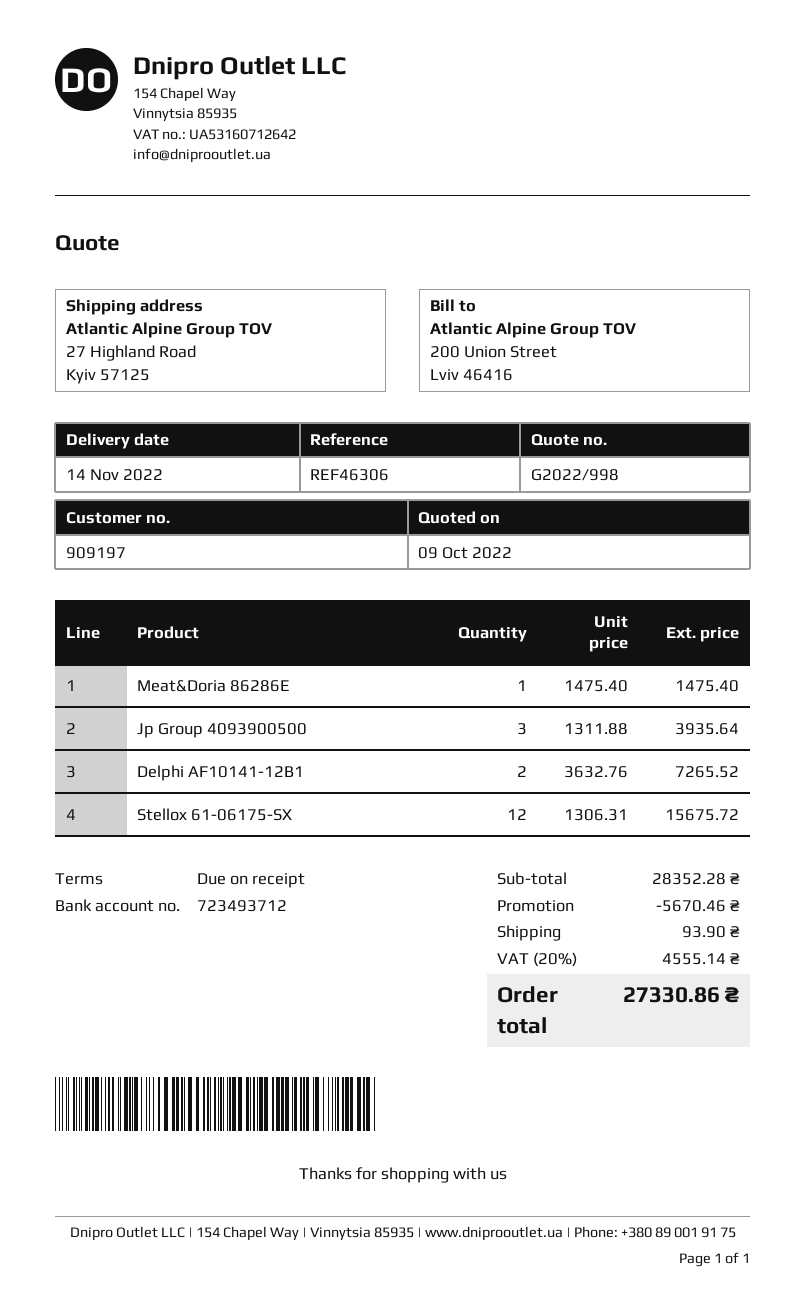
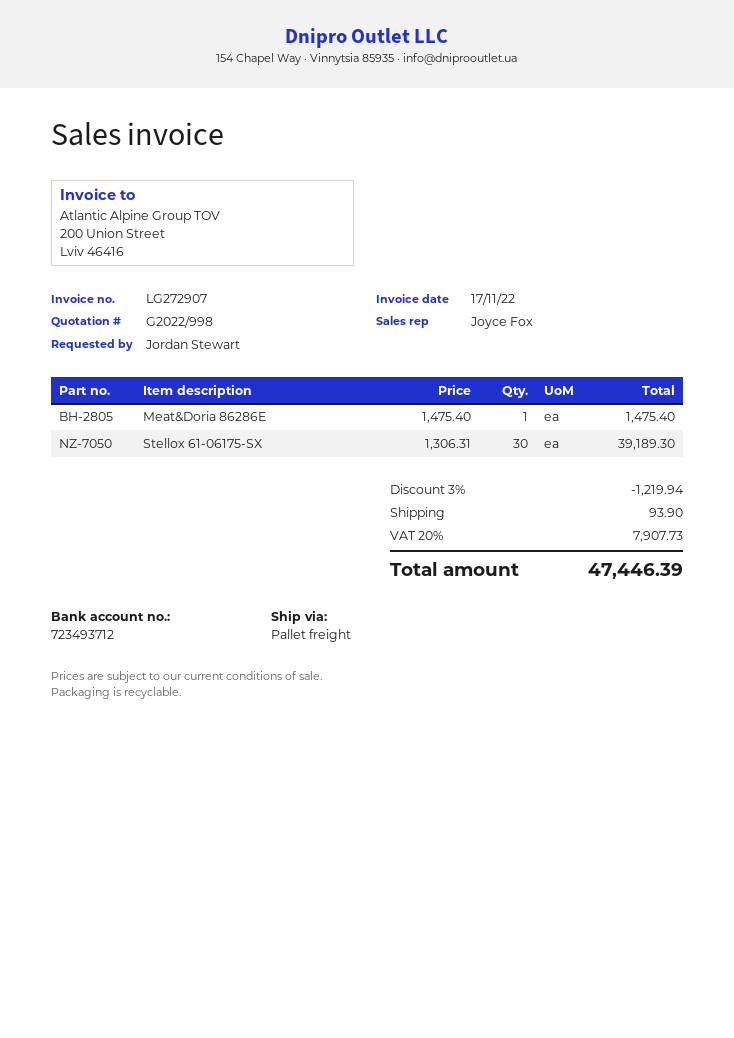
Jp Group 4093900500: 3 x 1311.88 = 3935.64 -> none
Delphi AF10141-12B1: 2 x 3632.76 = 7265.52 -> none
Stellox 61-06175-SX: 12 x 1306.31 = 15675.72 -> 30 x 1306.31 = 39189.30
discount: 5670.46 -> 1219.94
tax: 20% = 4555.14 -> 20% = 7907.73
total: 27330.86 -> 47446.39

